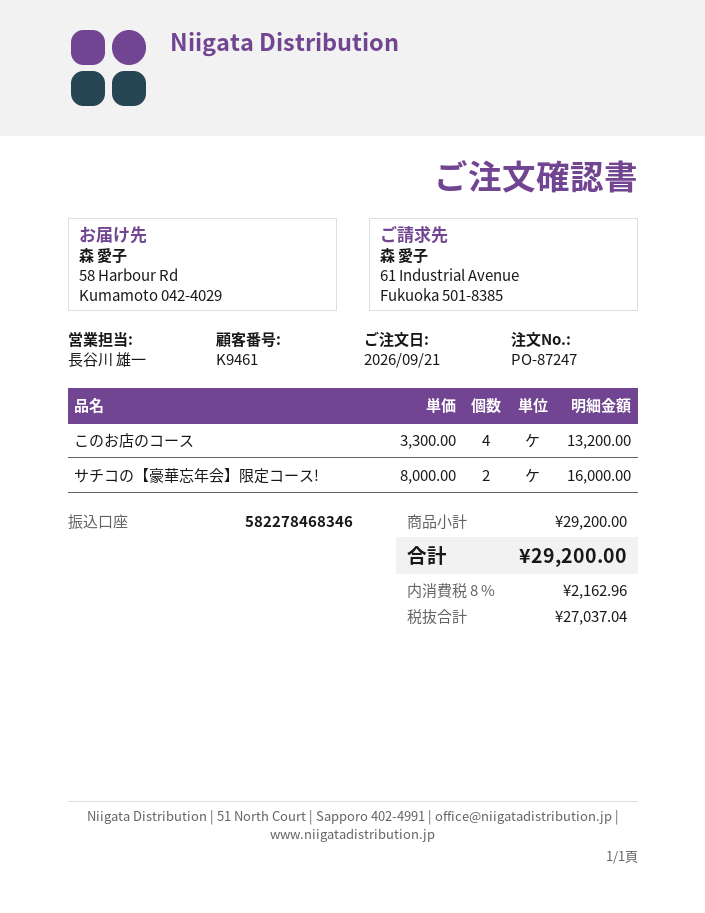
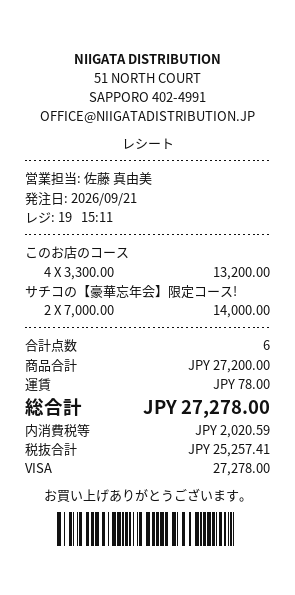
sales rep: 長谷川 雄一 -> 佐藤 真由美
サチコの【豪華忘年会】限定コース!: 2 x 8000.00 = 16000.00 -> 2 x 7000.00 = 14000.00
subtotal: 29200.00 -> 27200.00
shipping: none -> 78.00
net: 27037.04 -> 25257.41
tax: 2162.96 -> 2020.59
total: 29200.00 -> 27278.00

